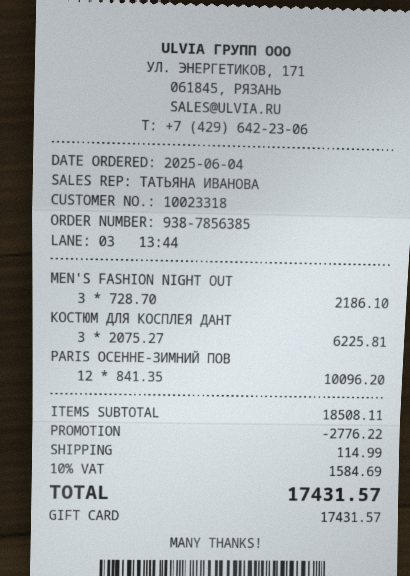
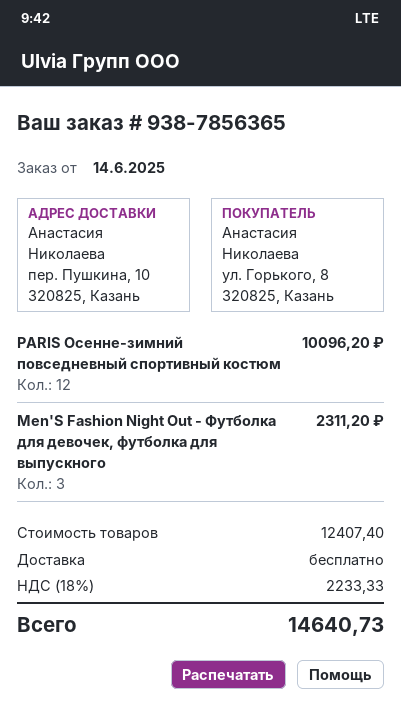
order number: 938-7856385 -> 938-7856365
order date: 2025-06-04 -> 2025-06-14
MEN'S FASHION NIGHT OUT: 3 for 2186.10 -> 3 for 2311.20
КОСТЮМ ДЛЯ КОСПЛЕЯ ДАНТ: 3 for 6225.81 -> none
subtotal: 18508.11 -> 12407.40
discount: 2776.22 -> none
shipping: 114.99 -> 0.00
tax: 10% = 1584.69 -> 18% = 2233.33
total: 17431.57 -> 14640.73

